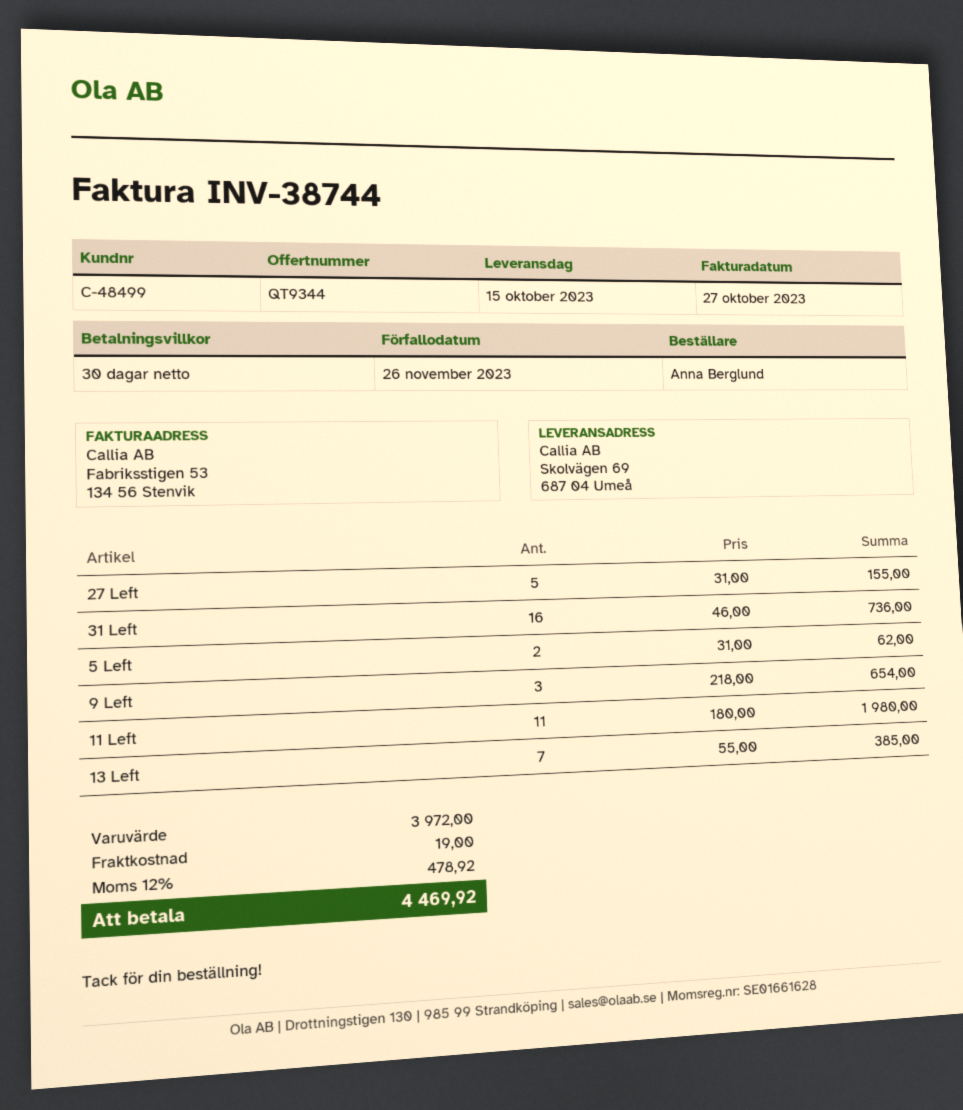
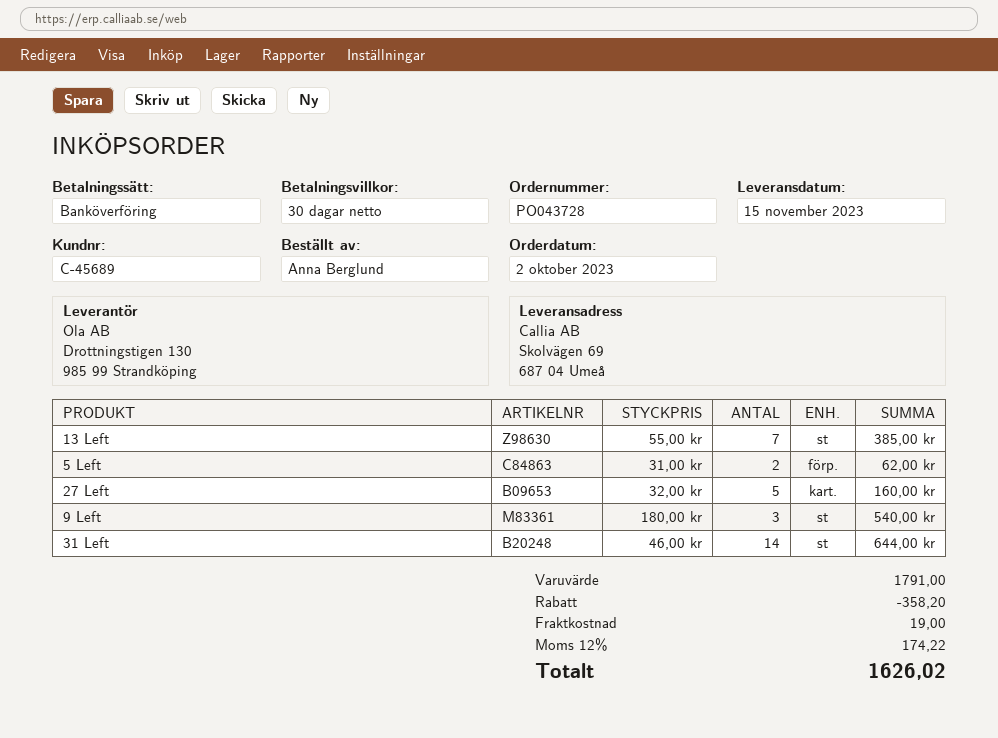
delivery date: 2023-10-15 -> 2023-11-15
customer number: C-48499 -> C-45689
27 Left: 5 x 31.00 = 155.00 -> 5 x 32.00 = 160.00
31 Left: 16 x 46.00 = 736.00 -> 14 x 46.00 = 644.00
9 Left: 3 x 218.00 = 654.00 -> 3 x 180.00 = 540.00
11 Left: 11 x 180.00 = 1980.00 -> none
subtotal: 3972.00 -> 1791.00
discount: none -> 358.20
tax: 12% = 478.92 -> 12% = 174.22
total: 4469.92 -> 1626.02

